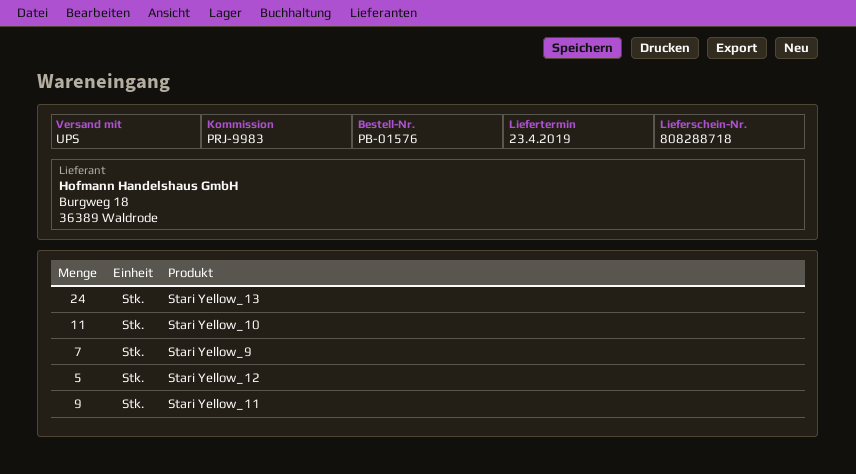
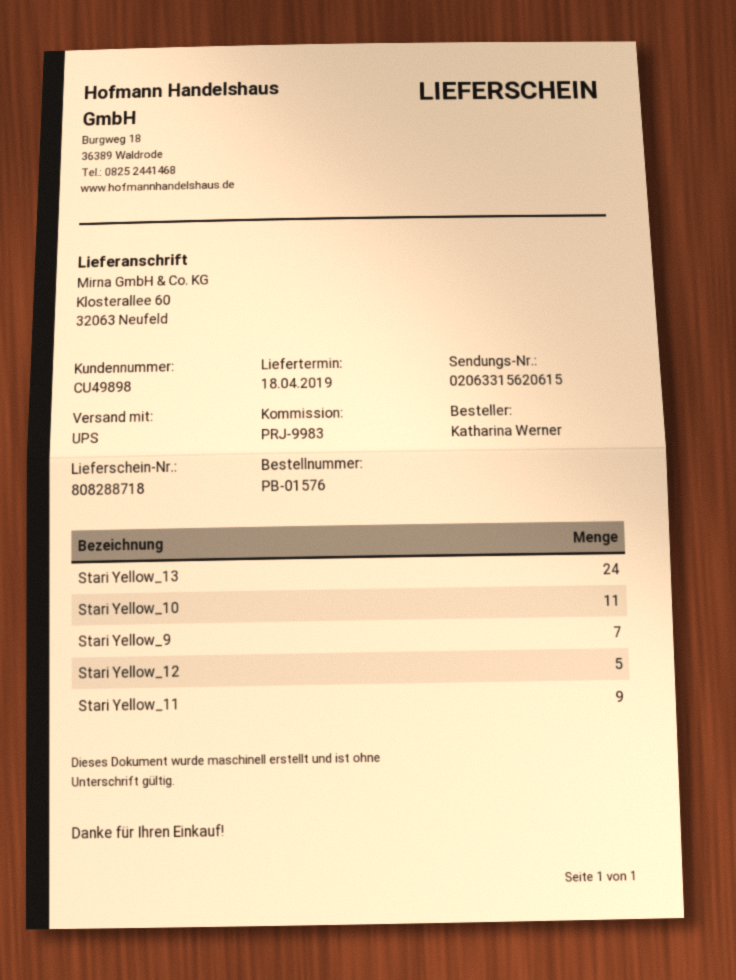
delivery date: 2019-04-23 -> 2019-04-18

